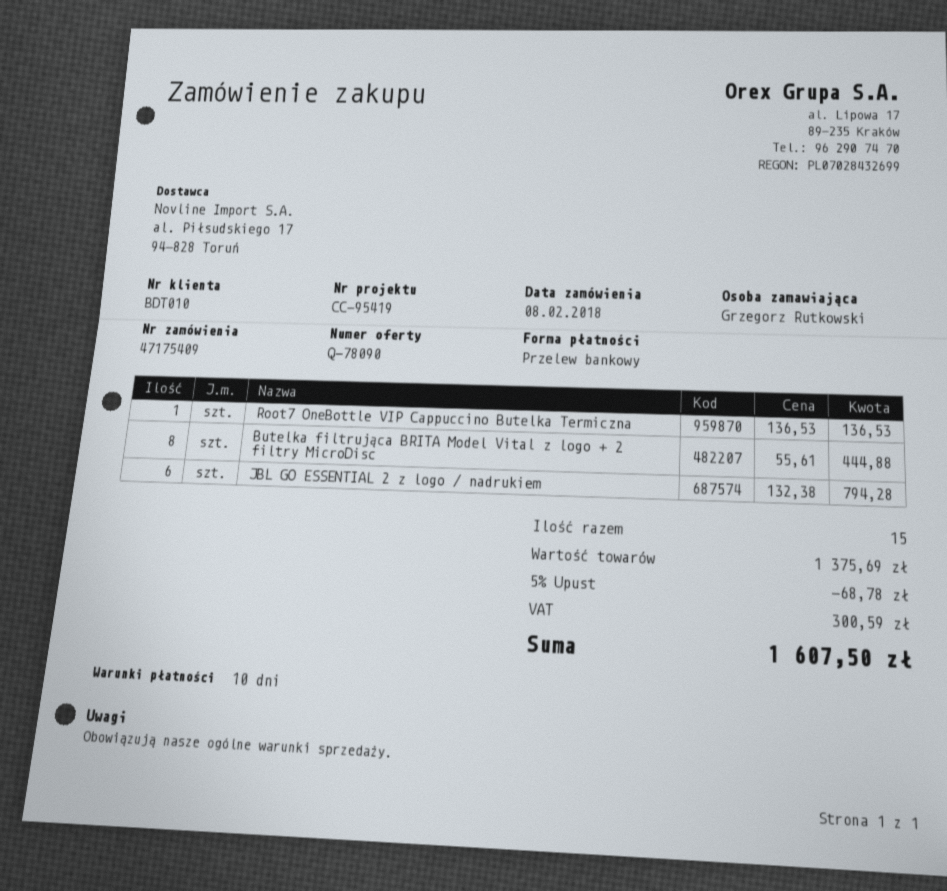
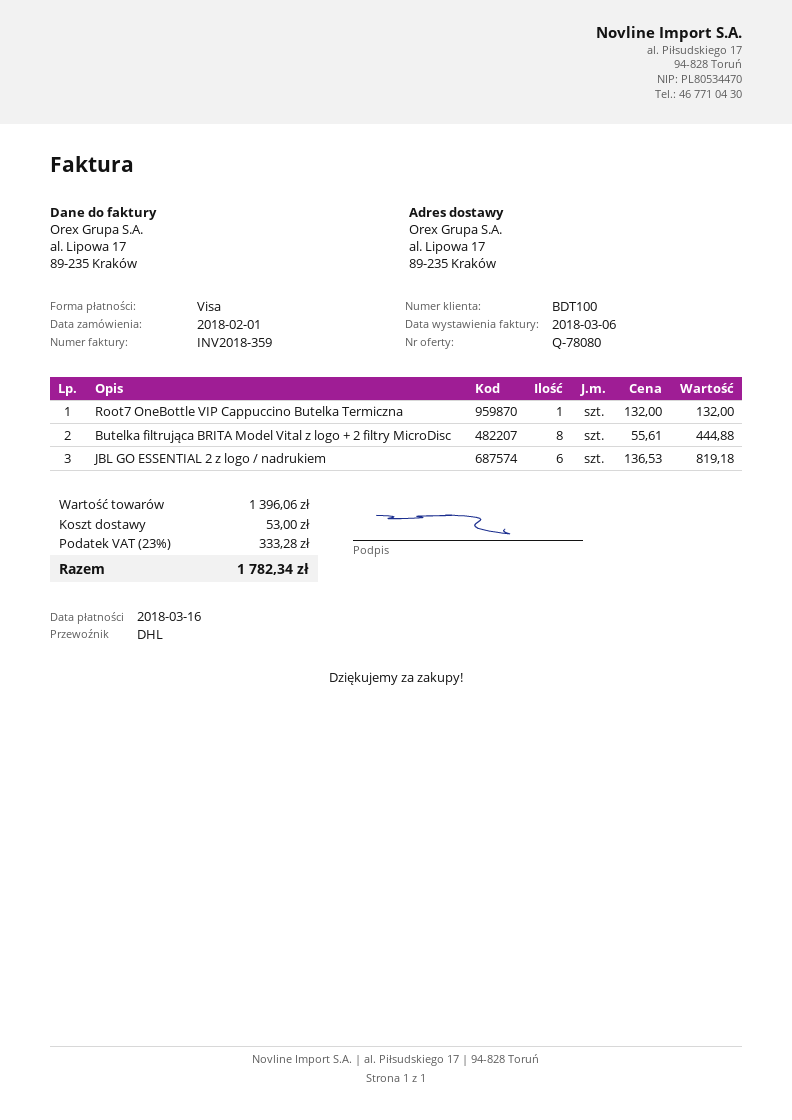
quote number: Q-78090 -> Q-78080
order date: 2018-02-08 -> 2018-02-01
customer number: BDT010 -> BDT100
payment method: bank transfer -> Visa
Root7 OneBottle VIP Cappuccino Butelka Termiczna: 1 x 136.53 = 136.53 -> 1 x 132.00 = 132.00
JBL GO ESSENTIAL 2 z logo / nadrukiem: 6 x 132.38 = 794.28 -> 6 x 136.53 = 819.18
subtotal: 1375.69 -> 1396.06
discount: 5% = 68.78 -> none
shipping: none -> 53.00
tax: 300.59 -> 333.28
total: 1607.50 -> 1782.34

